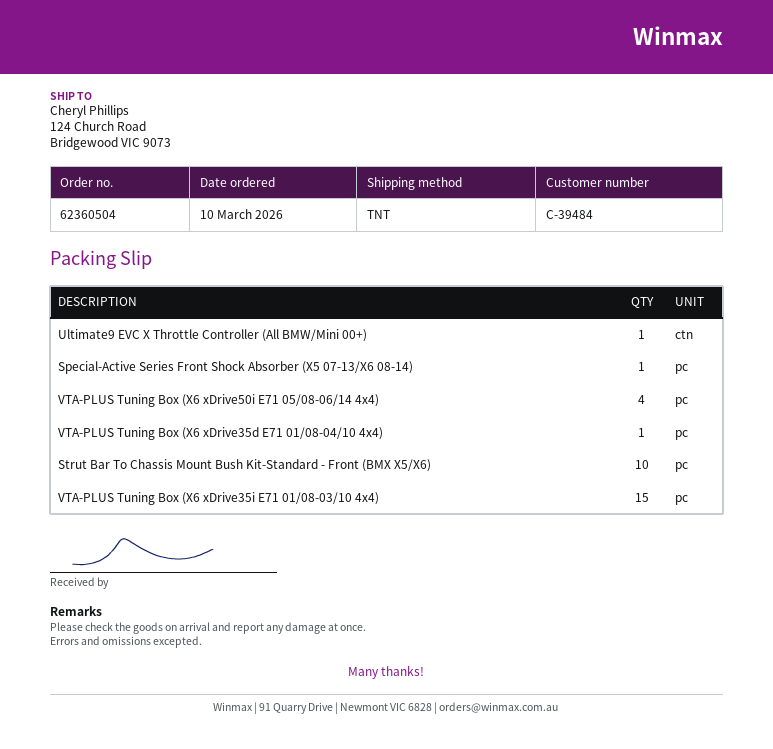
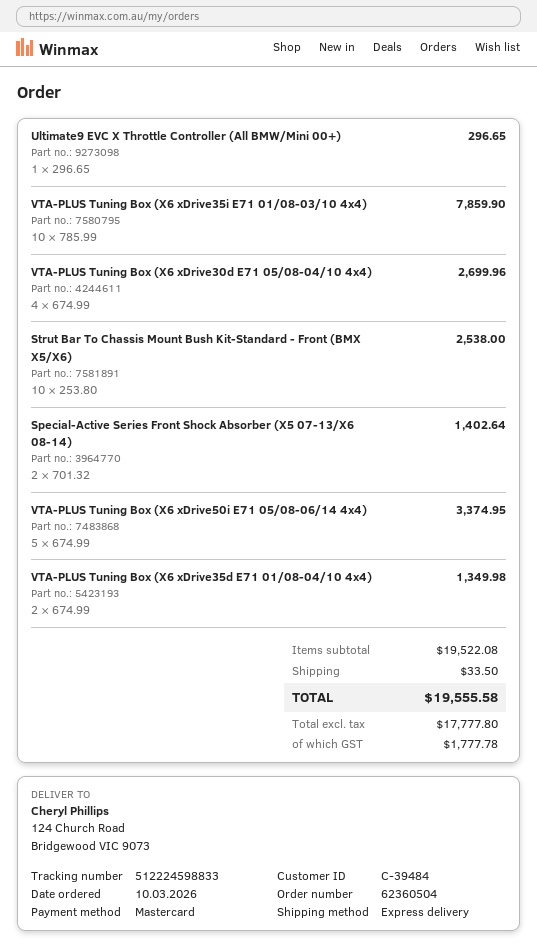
shipping method: TNT -> express
Special-Active Series Front Shock Absorber (X5 07-13/X6 08-14): 1 -> 2
VTA-PLUS Tuning Box (X6 xDrive50i E71 05/08-06/14 4x4): 4 -> 5
VTA-PLUS Tuning Box (X6 xDrive35d E71 01/08-04/10 4x4): 1 -> 2
VTA-PLUS Tuning Box (X6 xDrive35i E71 01/08-03/10 4x4): 15 -> 10
VTA-PLUS Tuning Box (X6 xDrive30d E71 05/08-04/10 4x4): none -> 4

